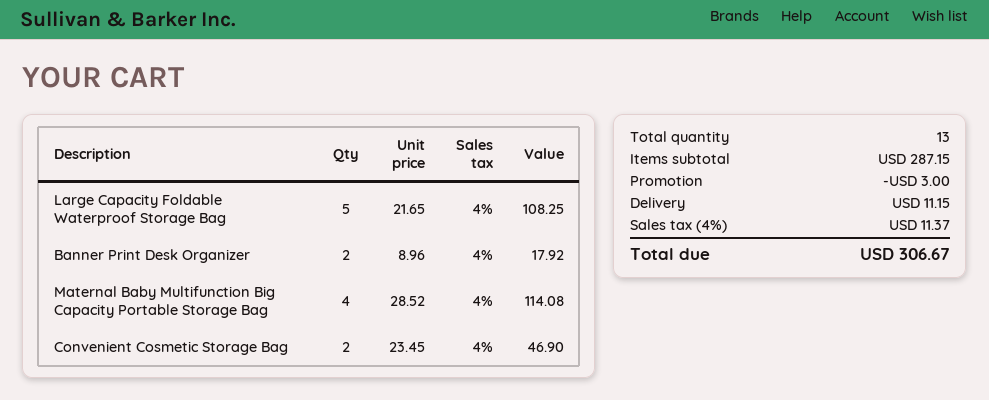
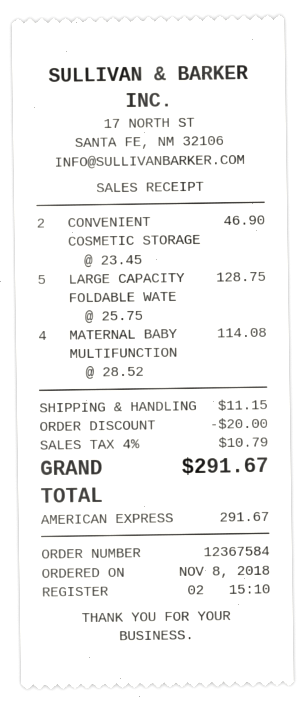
Large Capacity Foldable Waterproof Storage Bag: 5 x 21.65 = 108.25 -> 5 x 25.75 = 128.75
Banner Print Desk Organizer: 2 x 8.96 = 17.92 -> none
discount: 3.00 -> 20.00
tax: 4% = 11.37 -> 4% = 10.79
total: 306.67 -> 291.67

